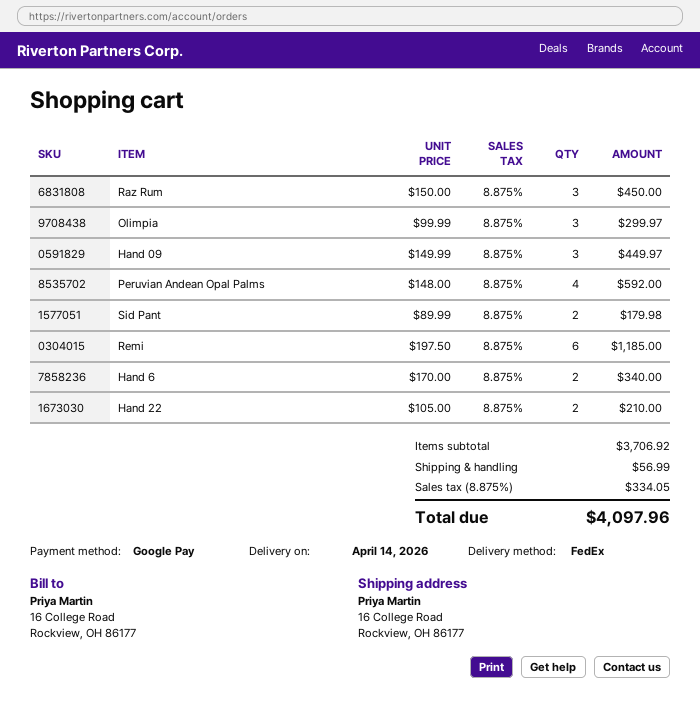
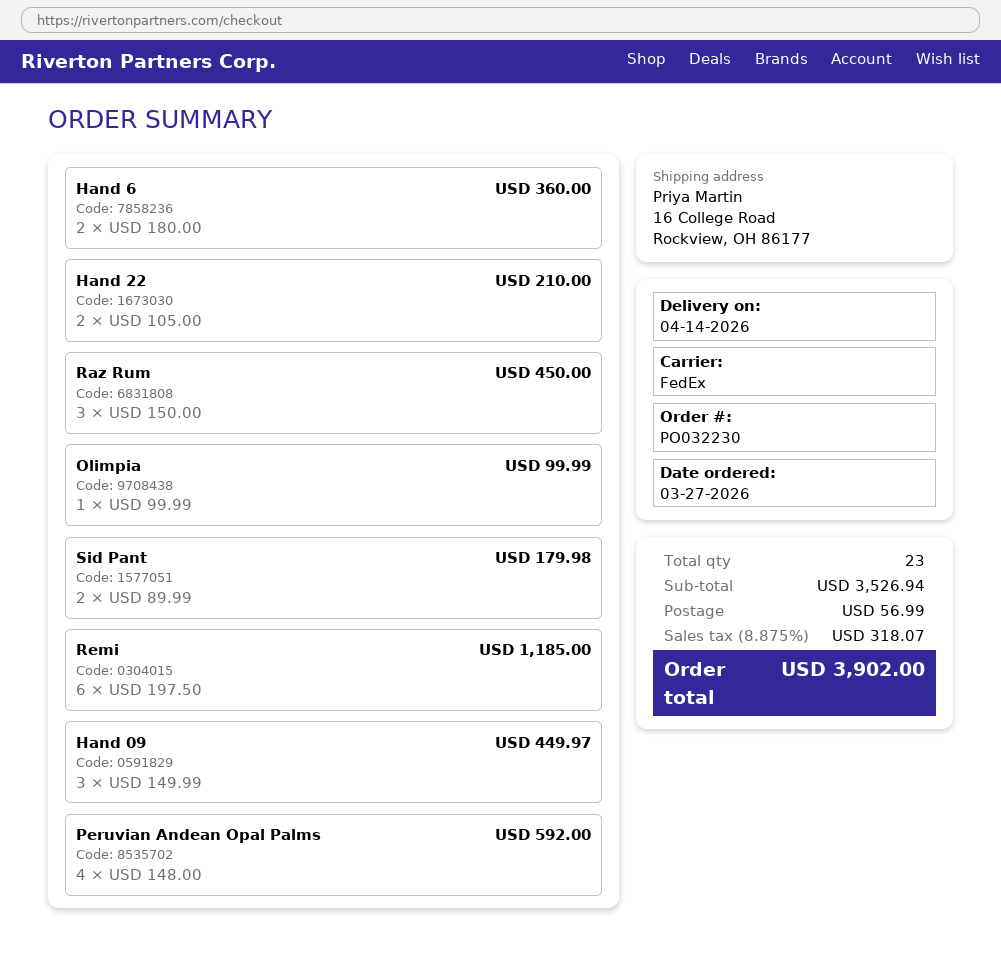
Olimpia: 3 x 99.99 = 299.97 -> 1 x 99.99 = 99.99
Hand 6: 2 x 170.00 = 340.00 -> 2 x 180.00 = 360.00
subtotal: 3706.92 -> 3526.94
tax: 8.875% = 334.05 -> 8.875% = 318.07
total: 4097.96 -> 3902.00

